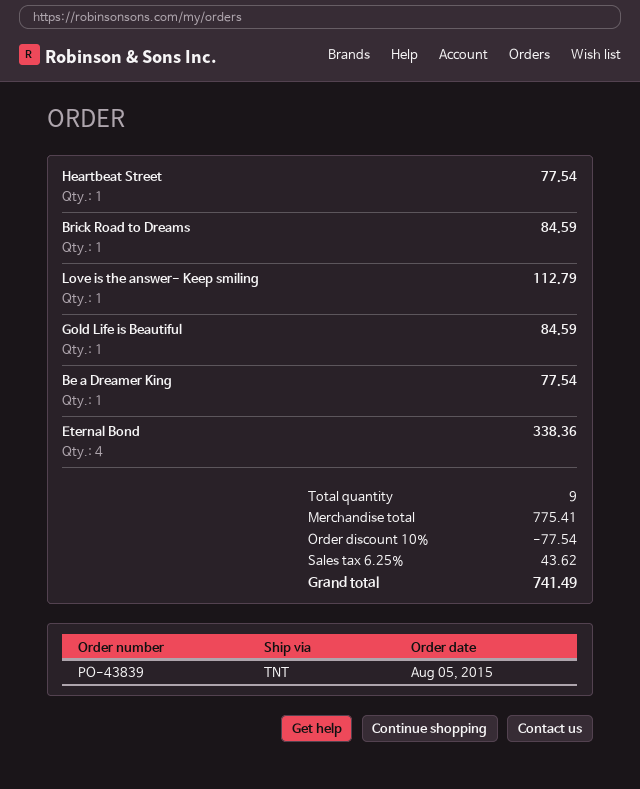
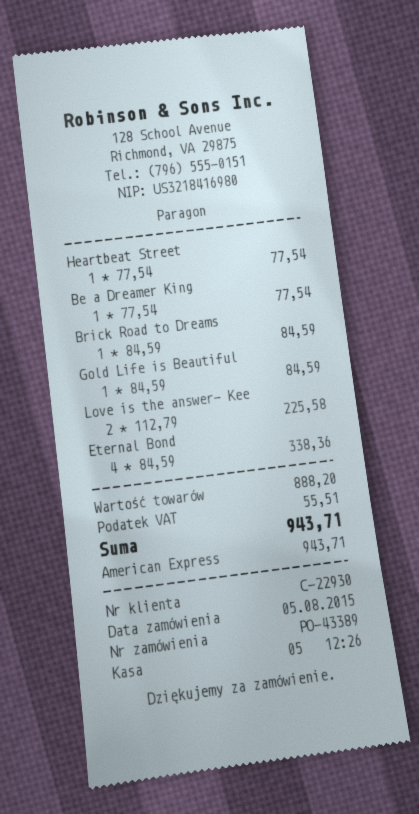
order number: PO-43839 -> PO-43389
Love is the answer- Keep smiling: 1 for 112.79 -> 2 for 225.58
subtotal: 775.41 -> 888.20
discount: 10% = 77.54 -> none
tax: 43.62 -> 55.51
total: 741.49 -> 943.71

